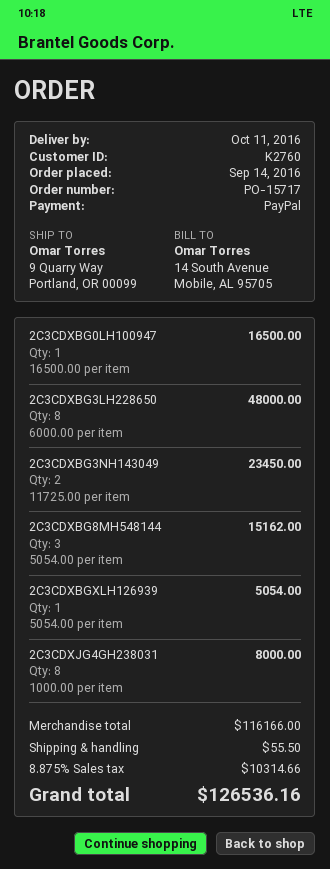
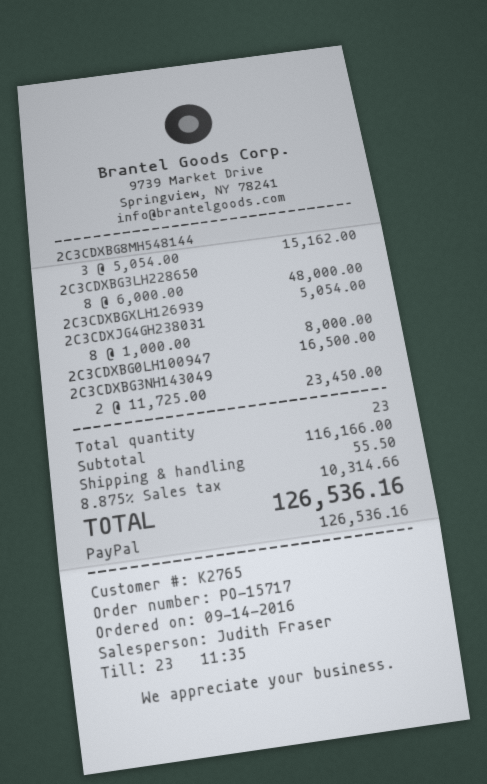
customer number: K2760 -> K2765

